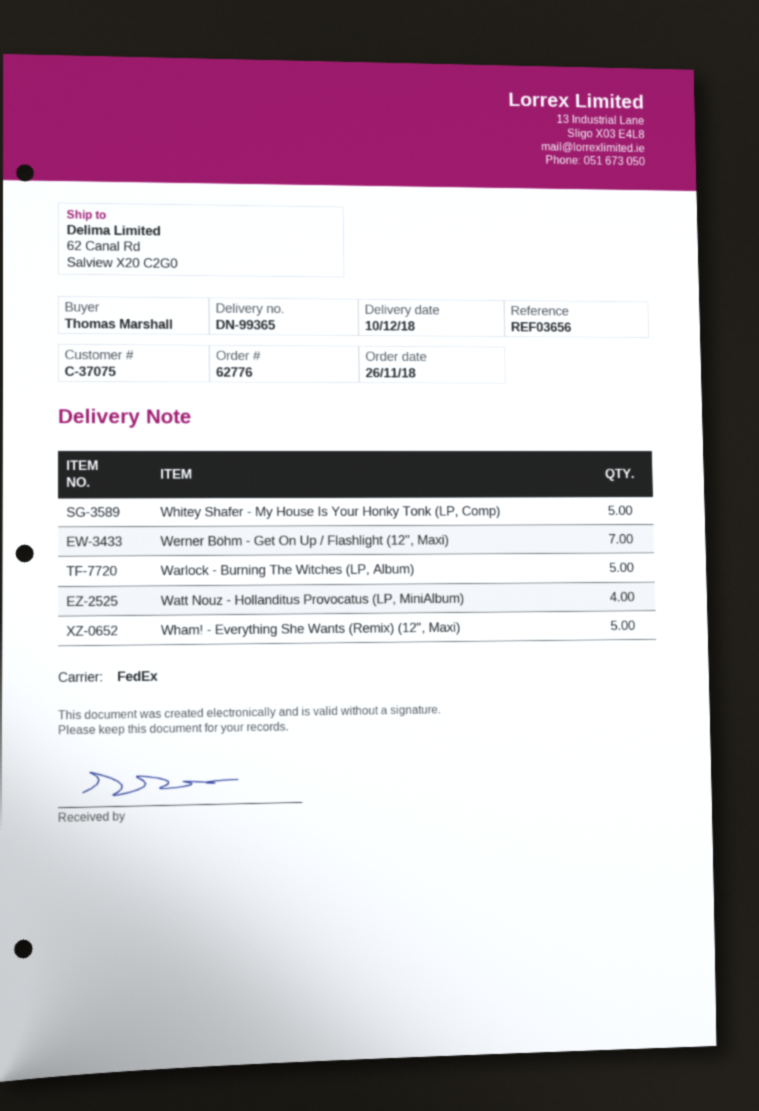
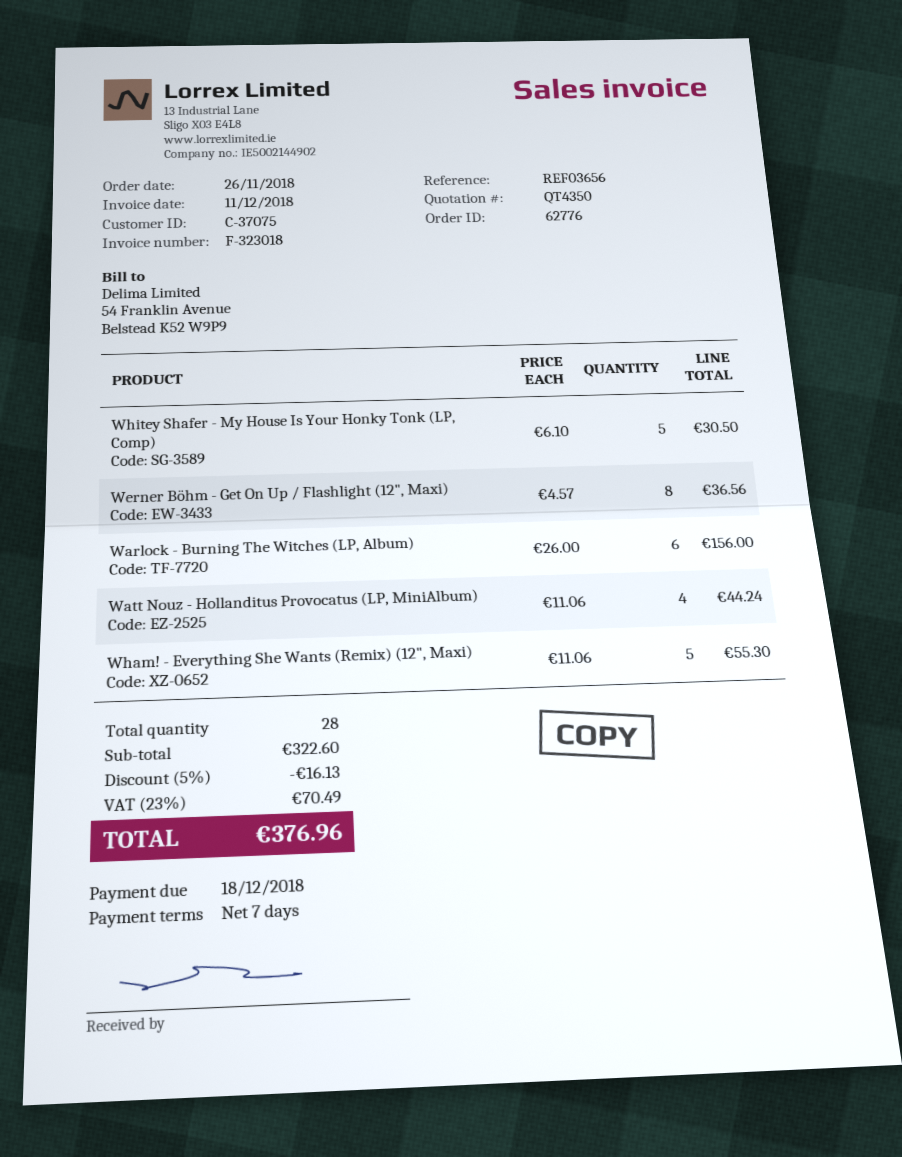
Werner Böhm - Get On Up / Flashlight (12", Maxi): 7 -> 8
Warlock - Burning The Witches (LP, Album): 5 -> 6

